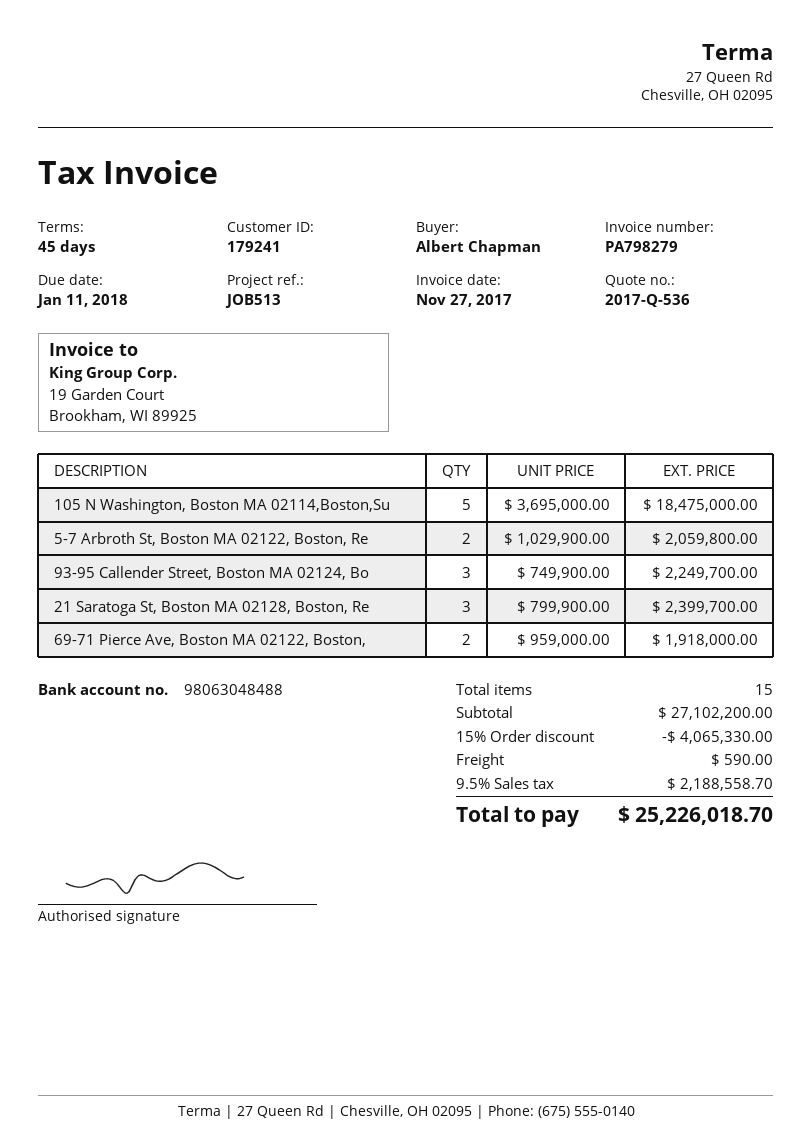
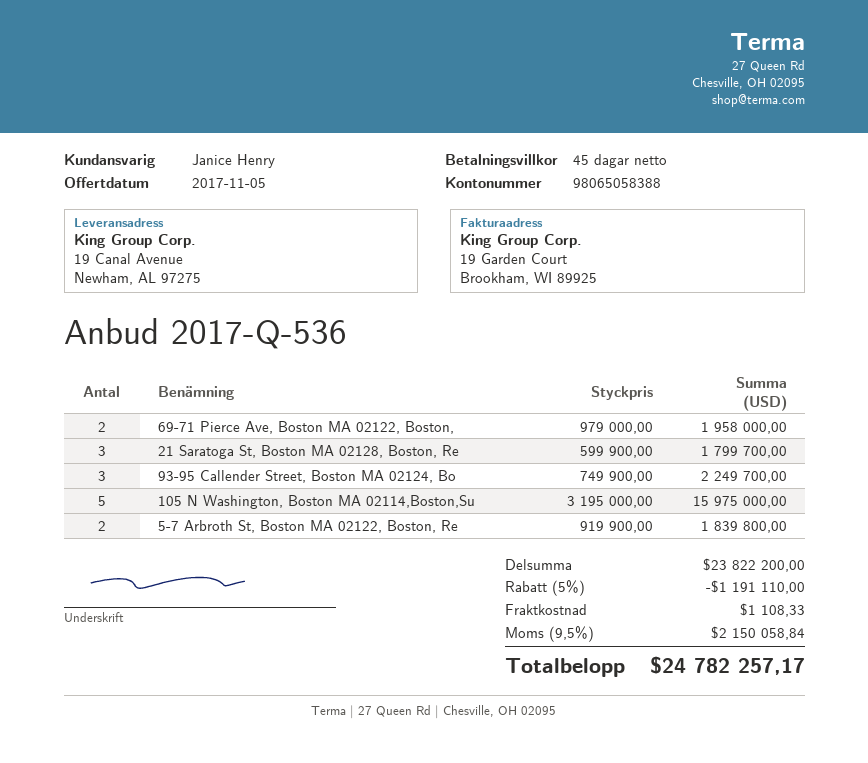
bank account: 98063048488 -> 98065058388
105 N Washington, Boston MA 02114,Boston,Su: 5 x 3695000.00 = 18475000.00 -> 5 x 3195000.00 = 15975000.00
5-7 Arbroth St, Boston MA 02122, Boston, Re: 2 x 1029900.00 = 2059800.00 -> 2 x 919900.00 = 1839800.00
21 Saratoga St, Boston MA 02128, Boston, Re: 3 x 799900.00 = 2399700.00 -> 3 x 599900.00 = 1799700.00
69-71 Pierce Ave, Boston MA 02122, Boston,: 2 x 959000.00 = 1918000.00 -> 2 x 979000.00 = 1958000.00
subtotal: 27102200.00 -> 23822200.00
discount: 15% = 4065330.00 -> 5% = 1191110.00
shipping: 590.00 -> 1108.33
tax: 9.5% = 2188558.70 -> 9.5% = 2150058.84
total: 25226018.70 -> 24782257.17

